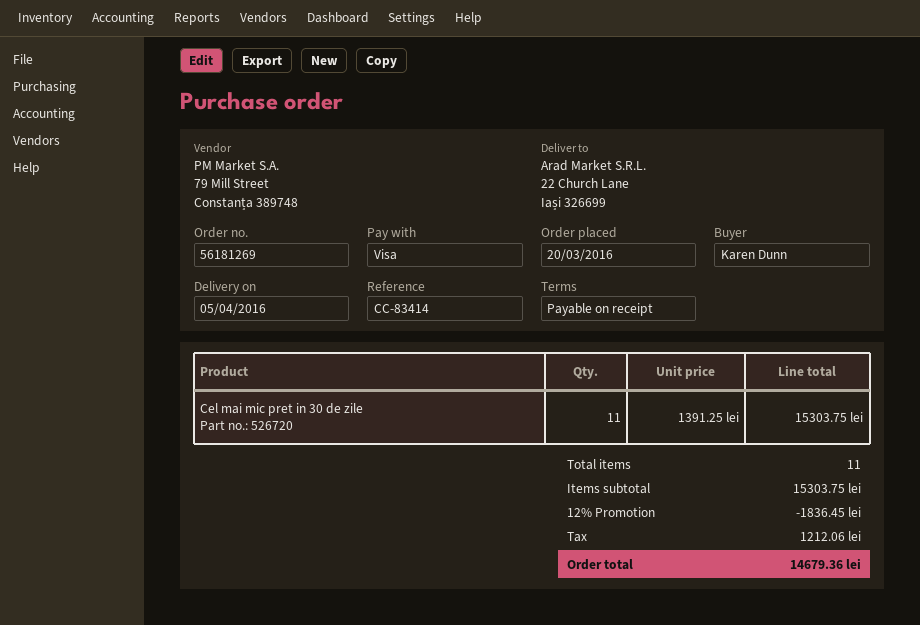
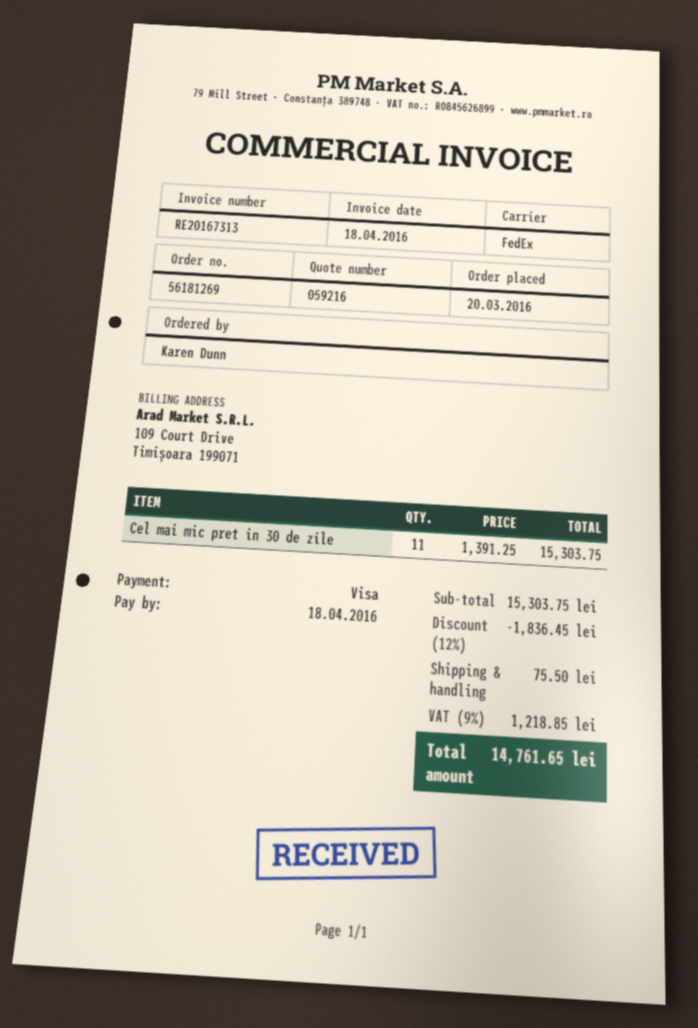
shipping: none -> 75.50
tax: 1212.06 -> 1218.85
total: 14679.36 -> 14761.65

